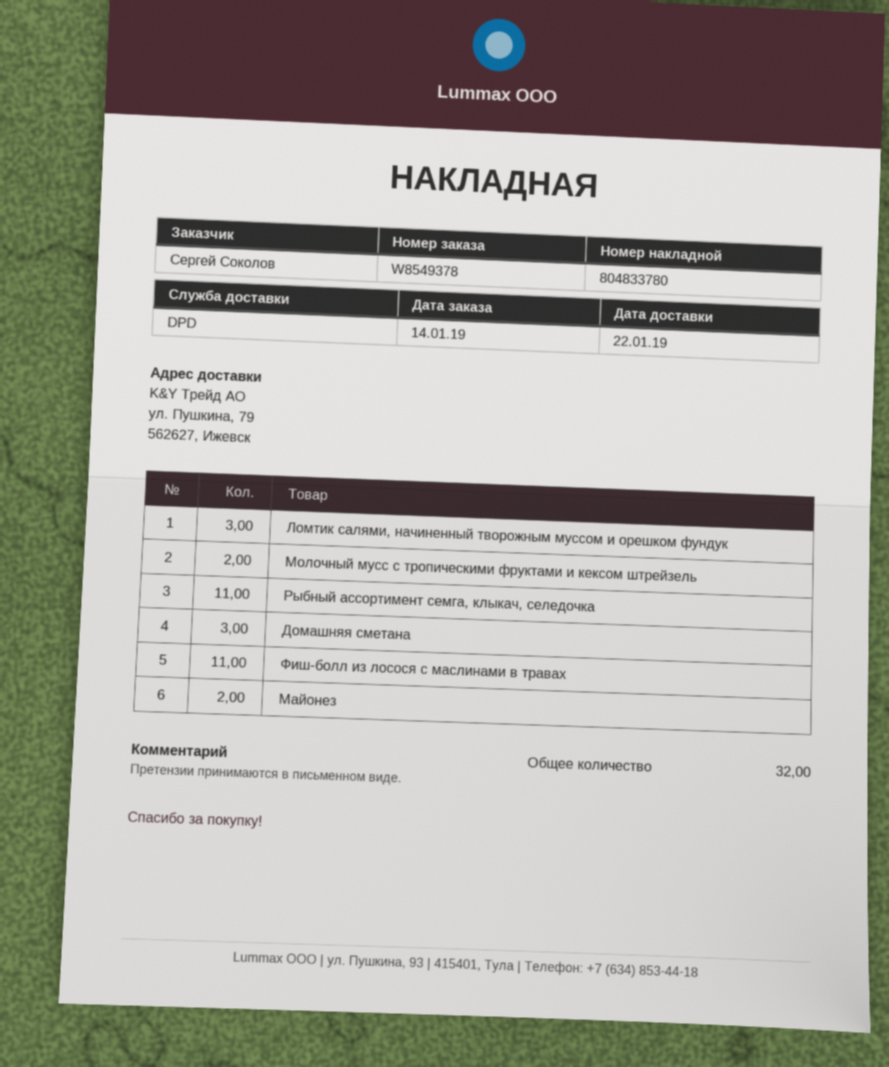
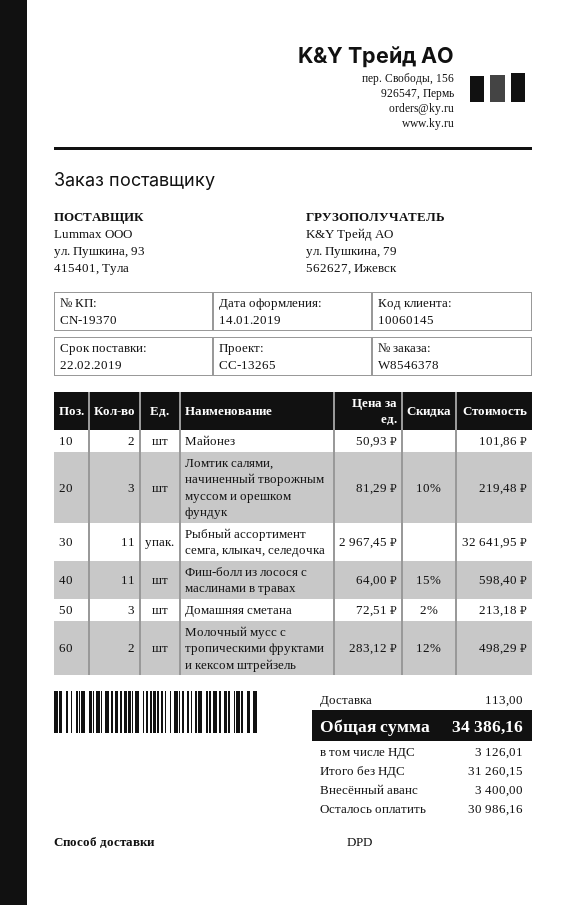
order number: W8549378 -> W8546378
delivery date: 2019-01-22 -> 2019-02-22

